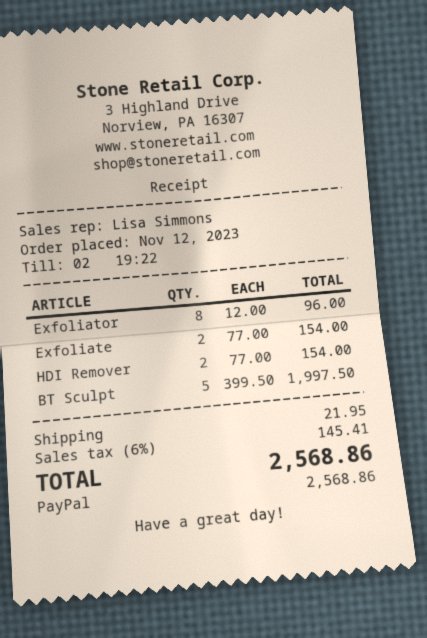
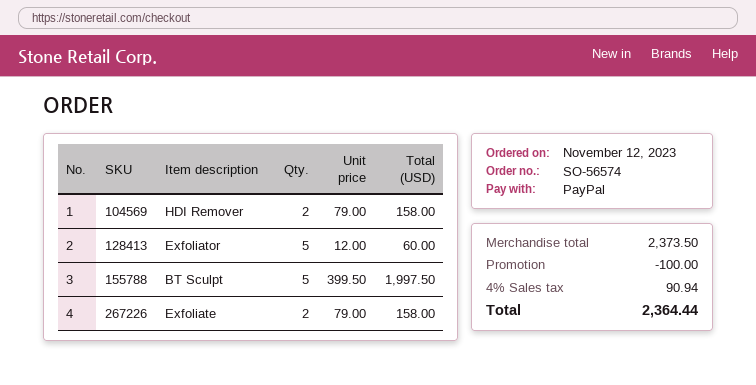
Exfoliator: 8 x 12.00 = 96.00 -> 5 x 12.00 = 60.00
Exfoliate: 2 x 77.00 = 154.00 -> 2 x 79.00 = 158.00
HDI Remover: 2 x 77.00 = 154.00 -> 2 x 79.00 = 158.00
discount: none -> 100.00
shipping: 21.95 -> none
tax: 6% = 145.41 -> 4% = 90.94
total: 2568.86 -> 2364.44

